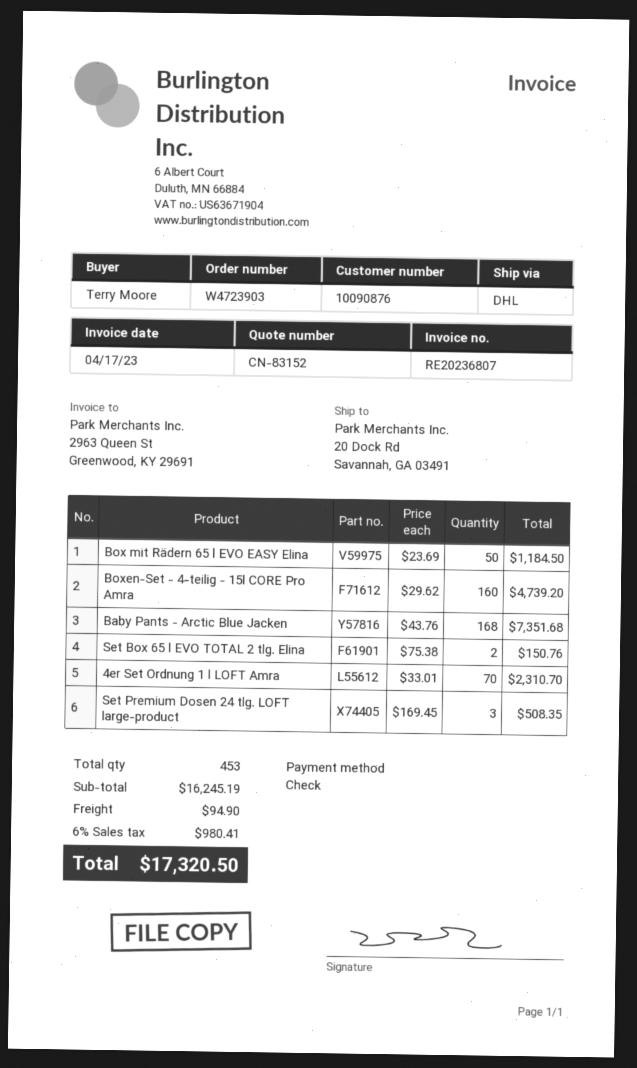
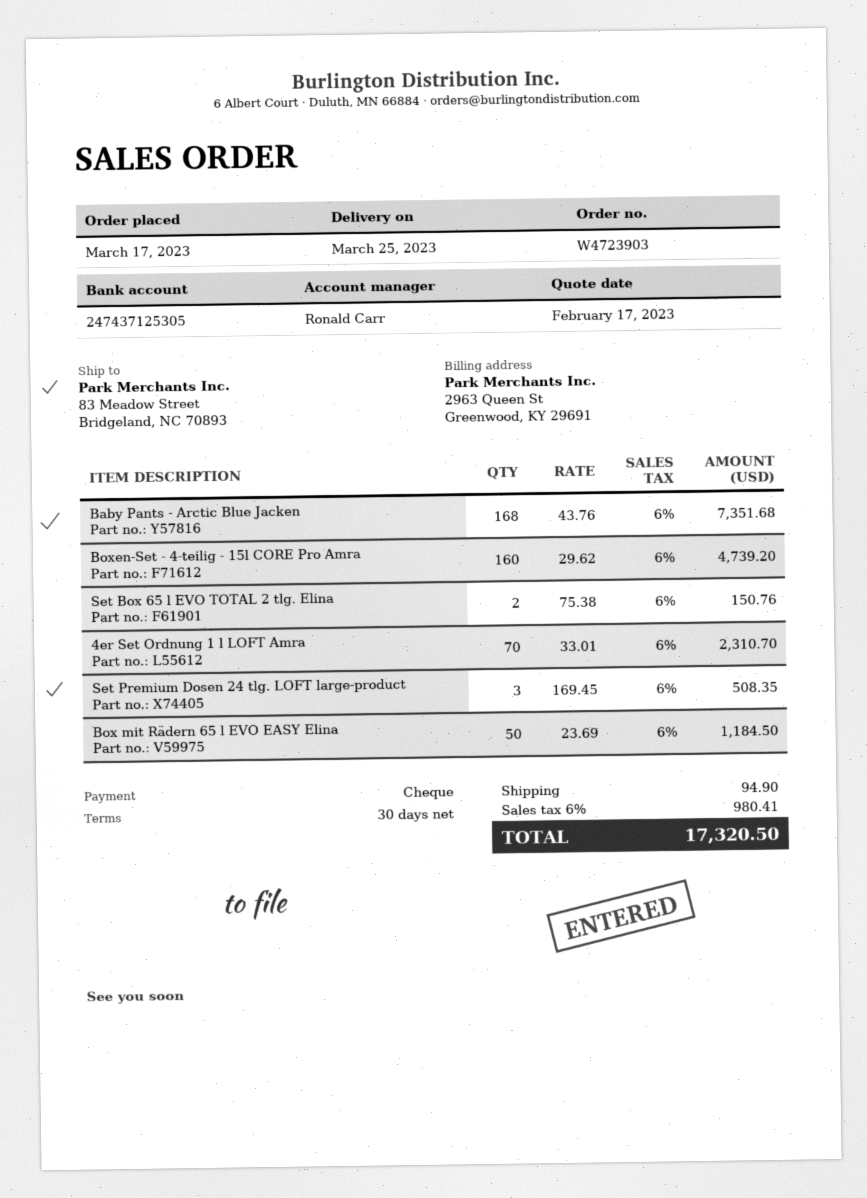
ship to: 20 Dock Rd, Savannah, GA 03491 -> 83 Meadow Street, Bridgeland, NC 70893

